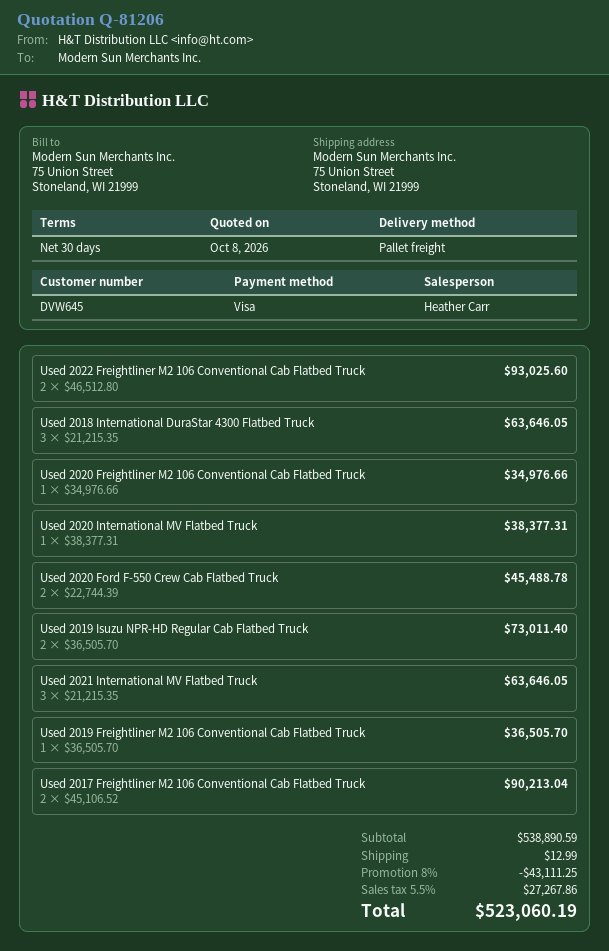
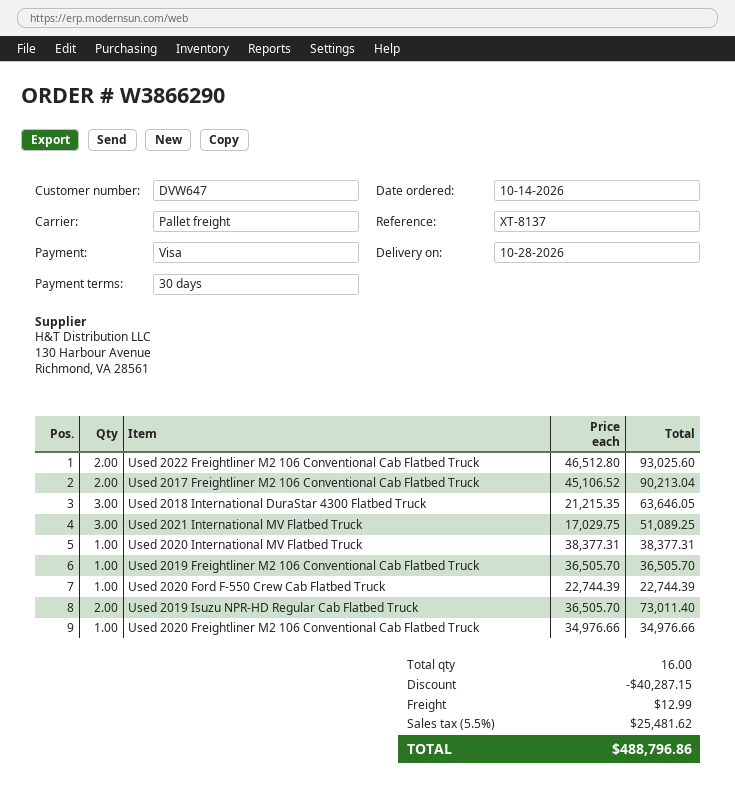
customer number: DVW645 -> DVW647
Used 2020 Ford F-550 Crew Cab Flatbed Truck: 2 x 22744.39 = 45488.78 -> 1 x 22744.39 = 22744.39
Used 2021 International MV Flatbed Truck: 3 x 21215.35 = 63646.05 -> 3 x 17029.75 = 51089.25
discount: 43111.25 -> 40287.15
tax: 5.5% = 27267.86 -> 5.5% = 25481.62
total: 523060.19 -> 488796.86

